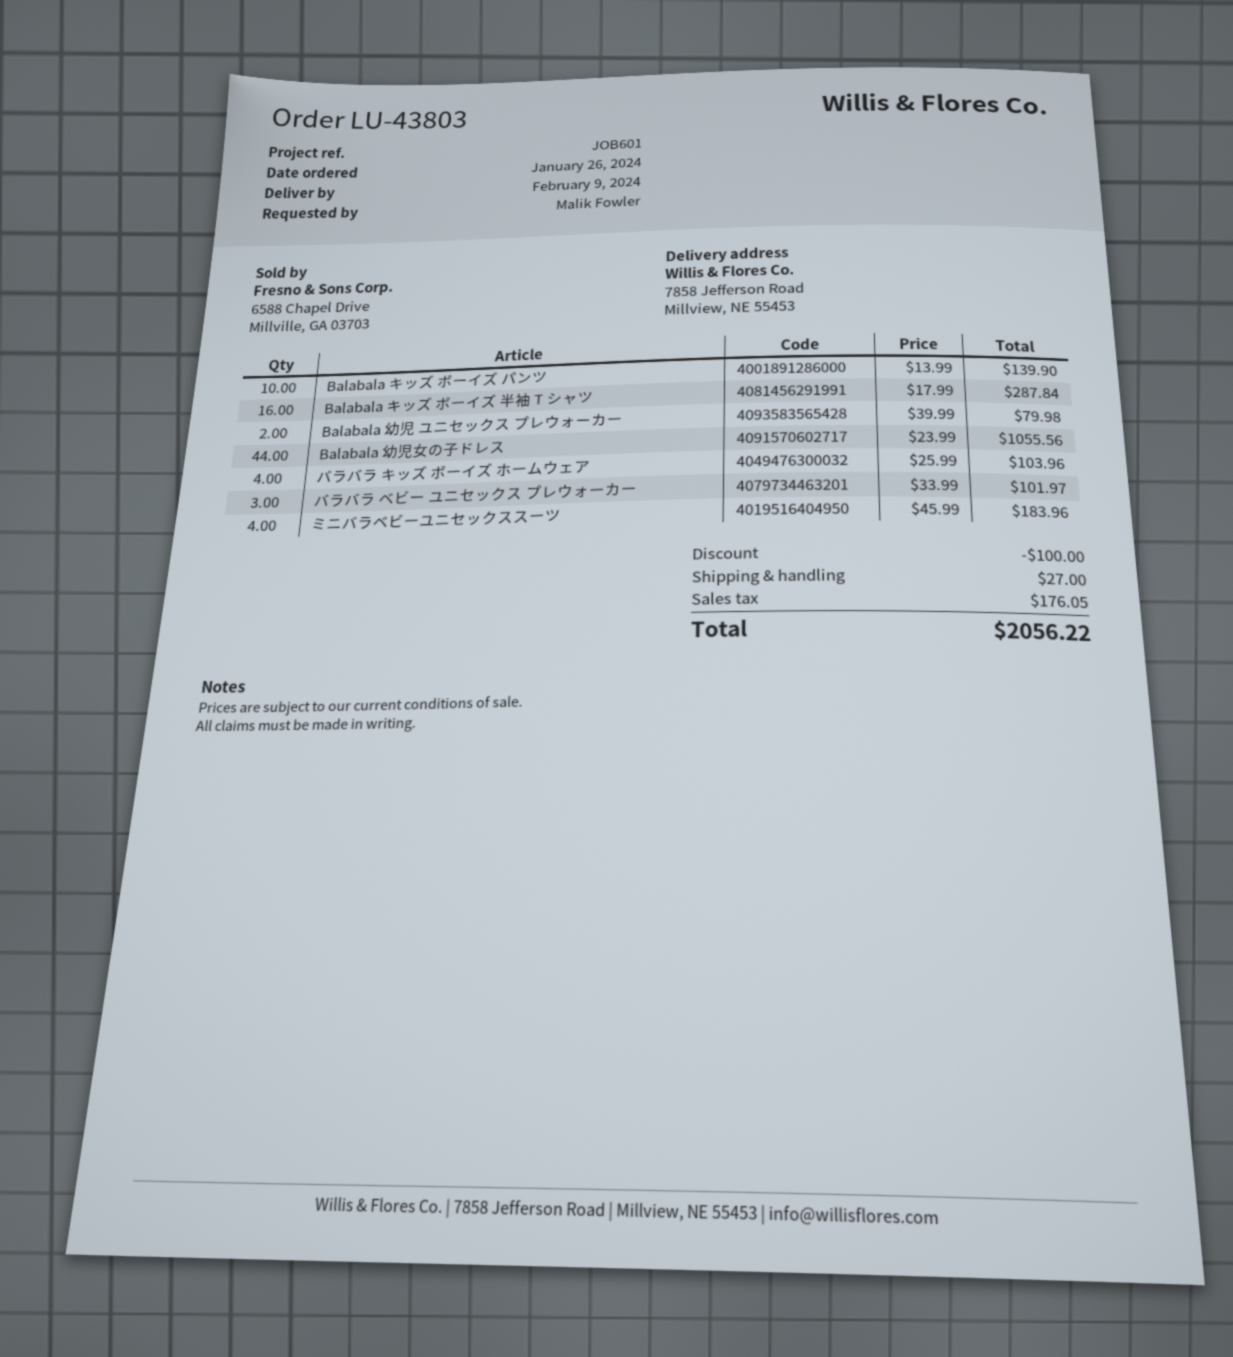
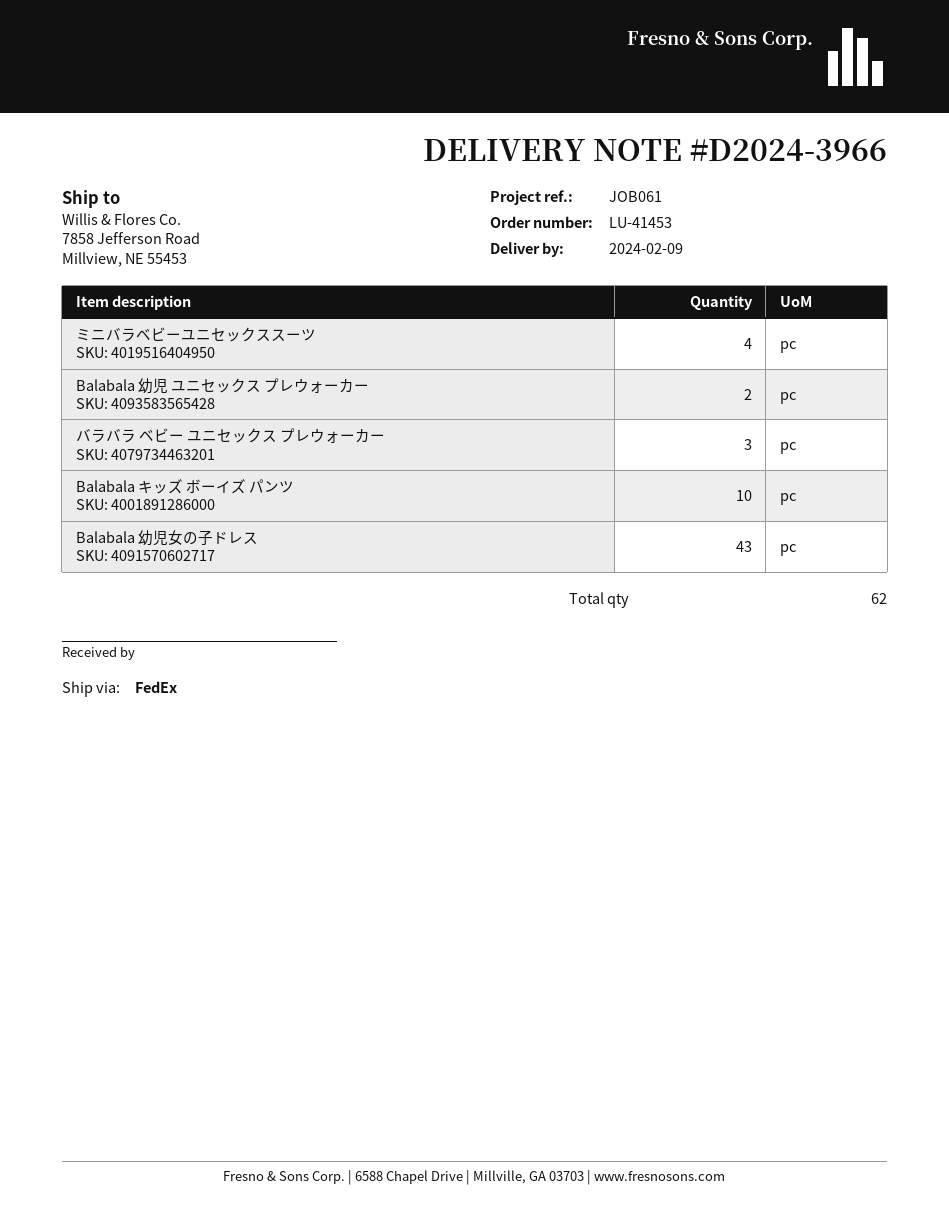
order number: LU-43803 -> LU-41453
reference: JOB601 -> JOB061
Balabala キッズ ボーイズ 半袖 T シャツ: 16 -> none
Balabala 幼児女の子ドレス: 44 -> 43
バラバラ キッズ ボーイズ ホームウェア: 4 -> none

